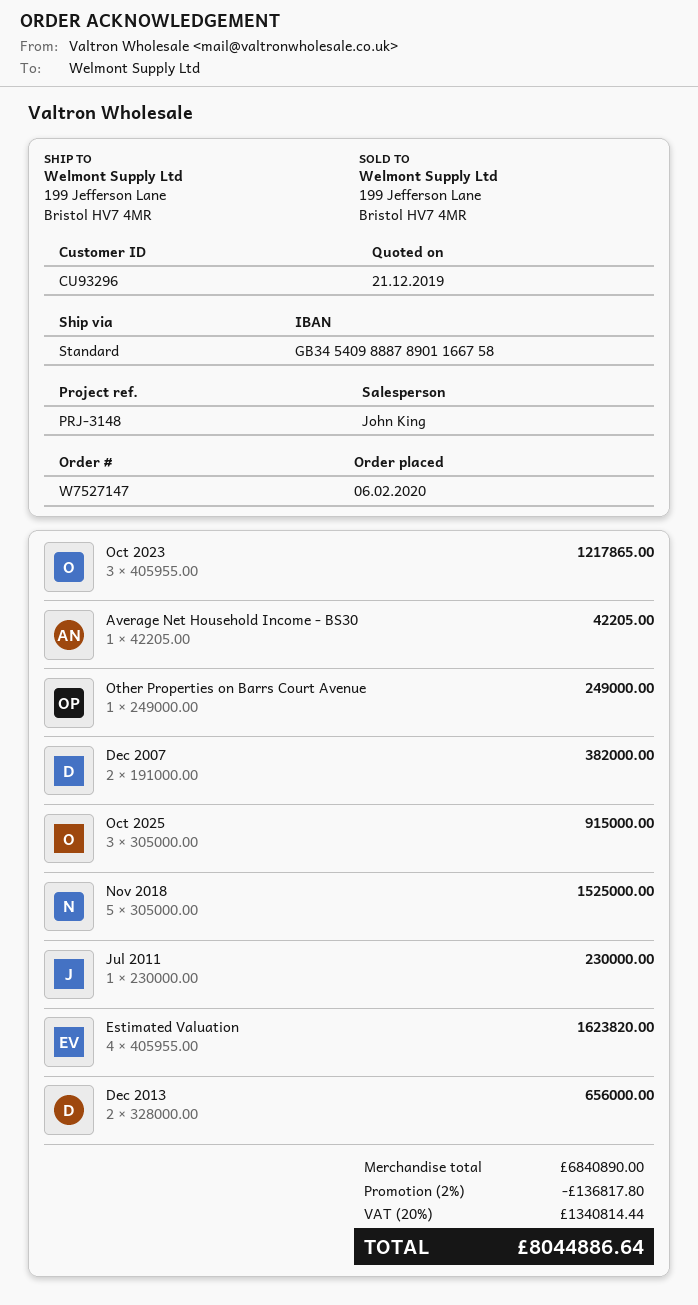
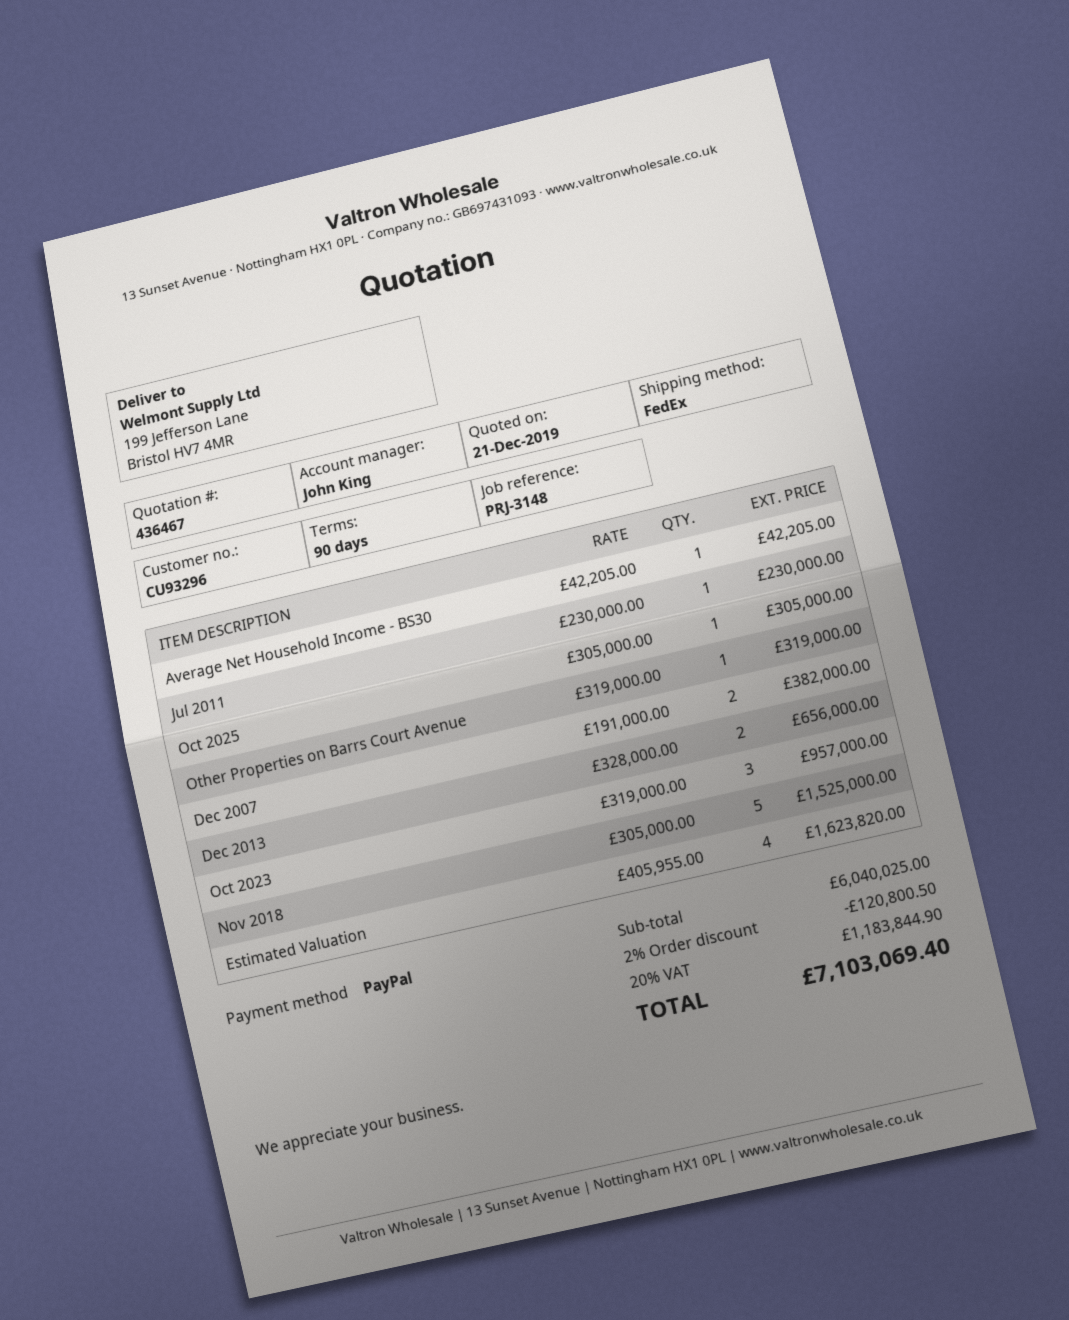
shipping method: standard -> FedEx
Oct 2023: 3 x 405955.00 = 1217865.00 -> 3 x 319000.00 = 957000.00
Other Properties on Barrs Court Avenue: 1 x 249000.00 = 249000.00 -> 1 x 319000.00 = 319000.00
Oct 2025: 3 x 305000.00 = 915000.00 -> 1 x 305000.00 = 305000.00
subtotal: 6840890.00 -> 6040025.00
discount: 2% = 136817.80 -> 2% = 120800.50
tax: 20% = 1340814.44 -> 20% = 1183844.90
total: 8044886.64 -> 7103069.40

